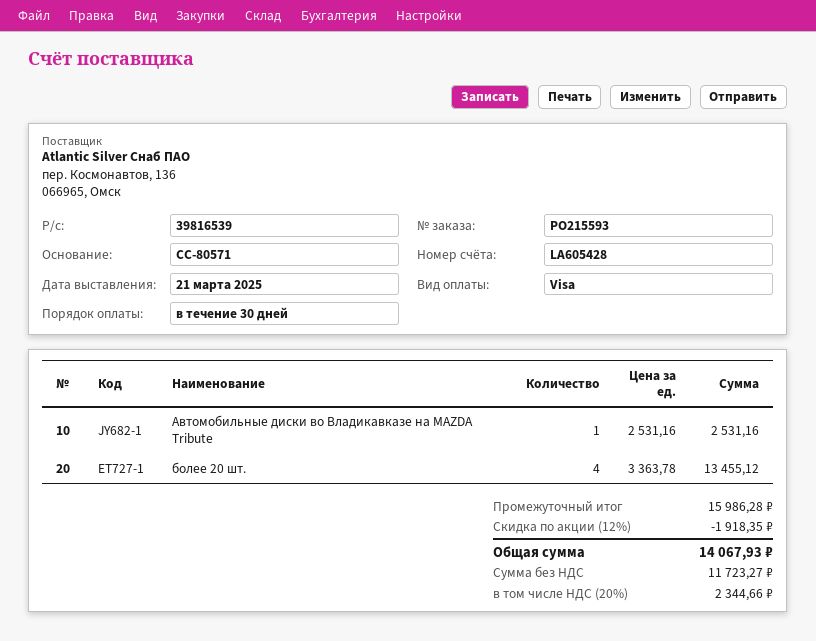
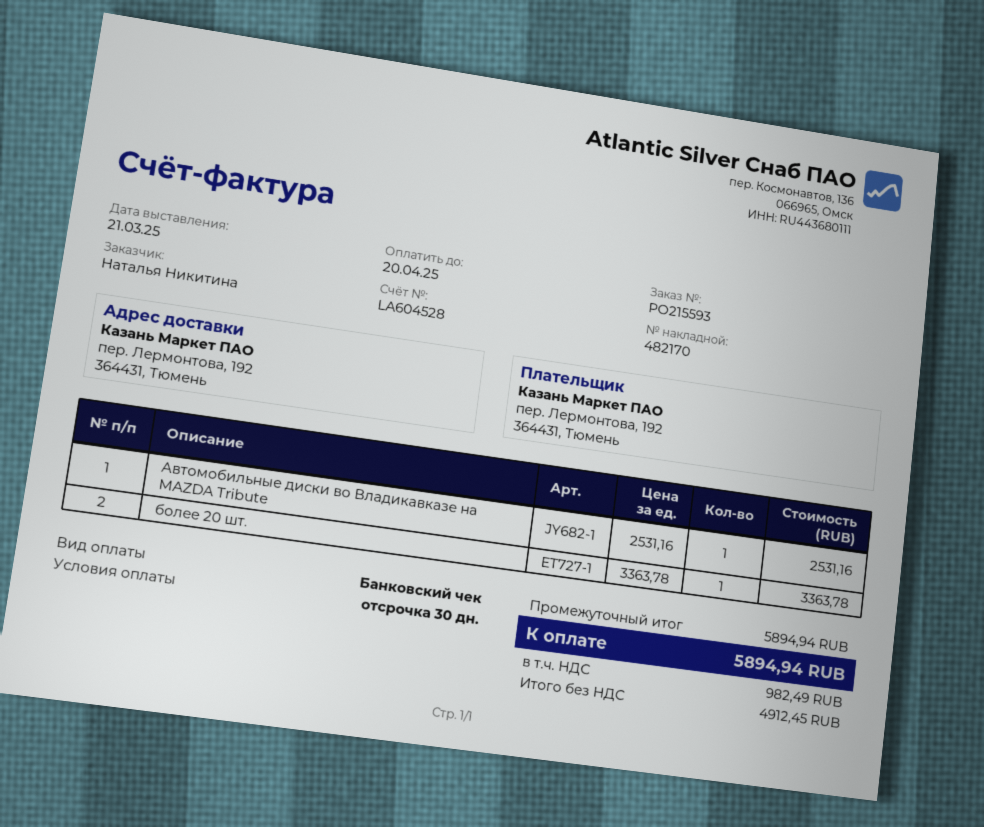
invoice number: LA605428 -> LA604528
payment method: Visa -> cheque
более 20 шт.: 4 x 3363.78 = 13455.12 -> 1 x 3363.78 = 3363.78
subtotal: 15986.28 -> 5894.94
discount: 12% = 1918.35 -> none
net: 11723.27 -> 4912.45
tax: 2344.66 -> 982.49
total: 14067.93 -> 5894.94

